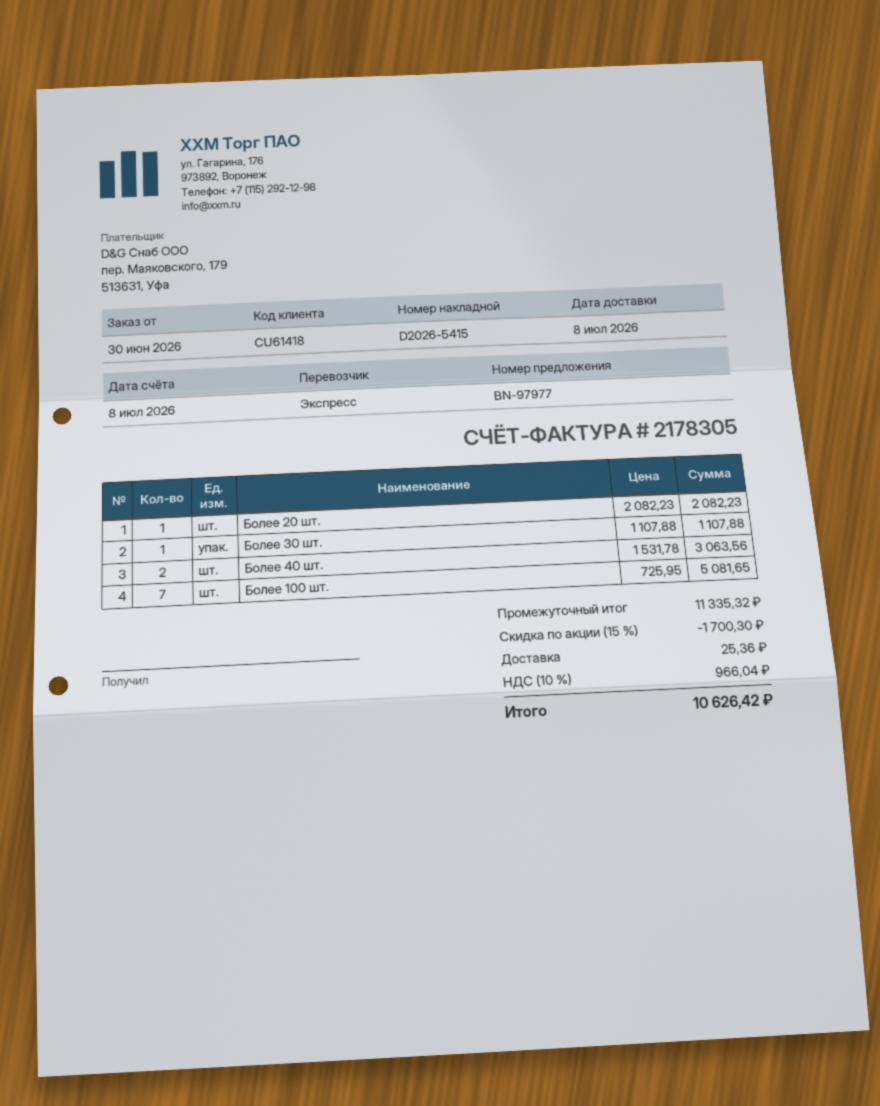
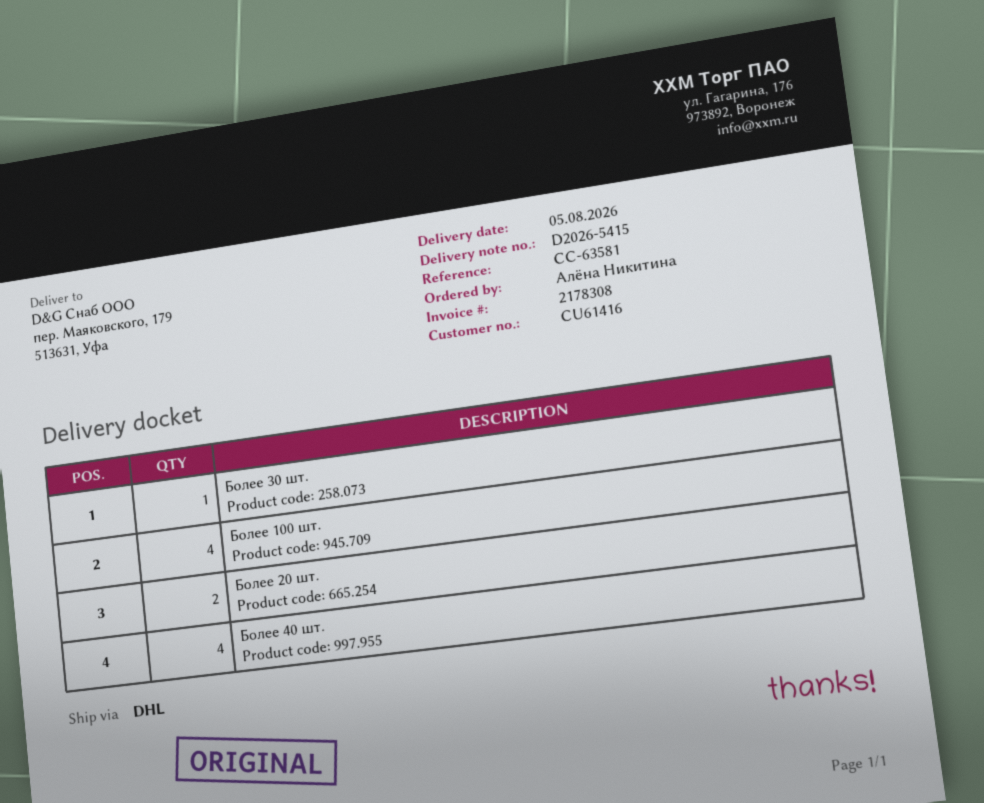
delivery date: 2026-07-08 -> 2026-08-05
invoice number: 2178305 -> 2178308
customer number: CU61418 -> CU61416
shipping method: express -> DHL
Более 20 шт.: 1 -> 2
Более 40 шт.: 2 -> 4
Более 100 шт.: 7 -> 4

